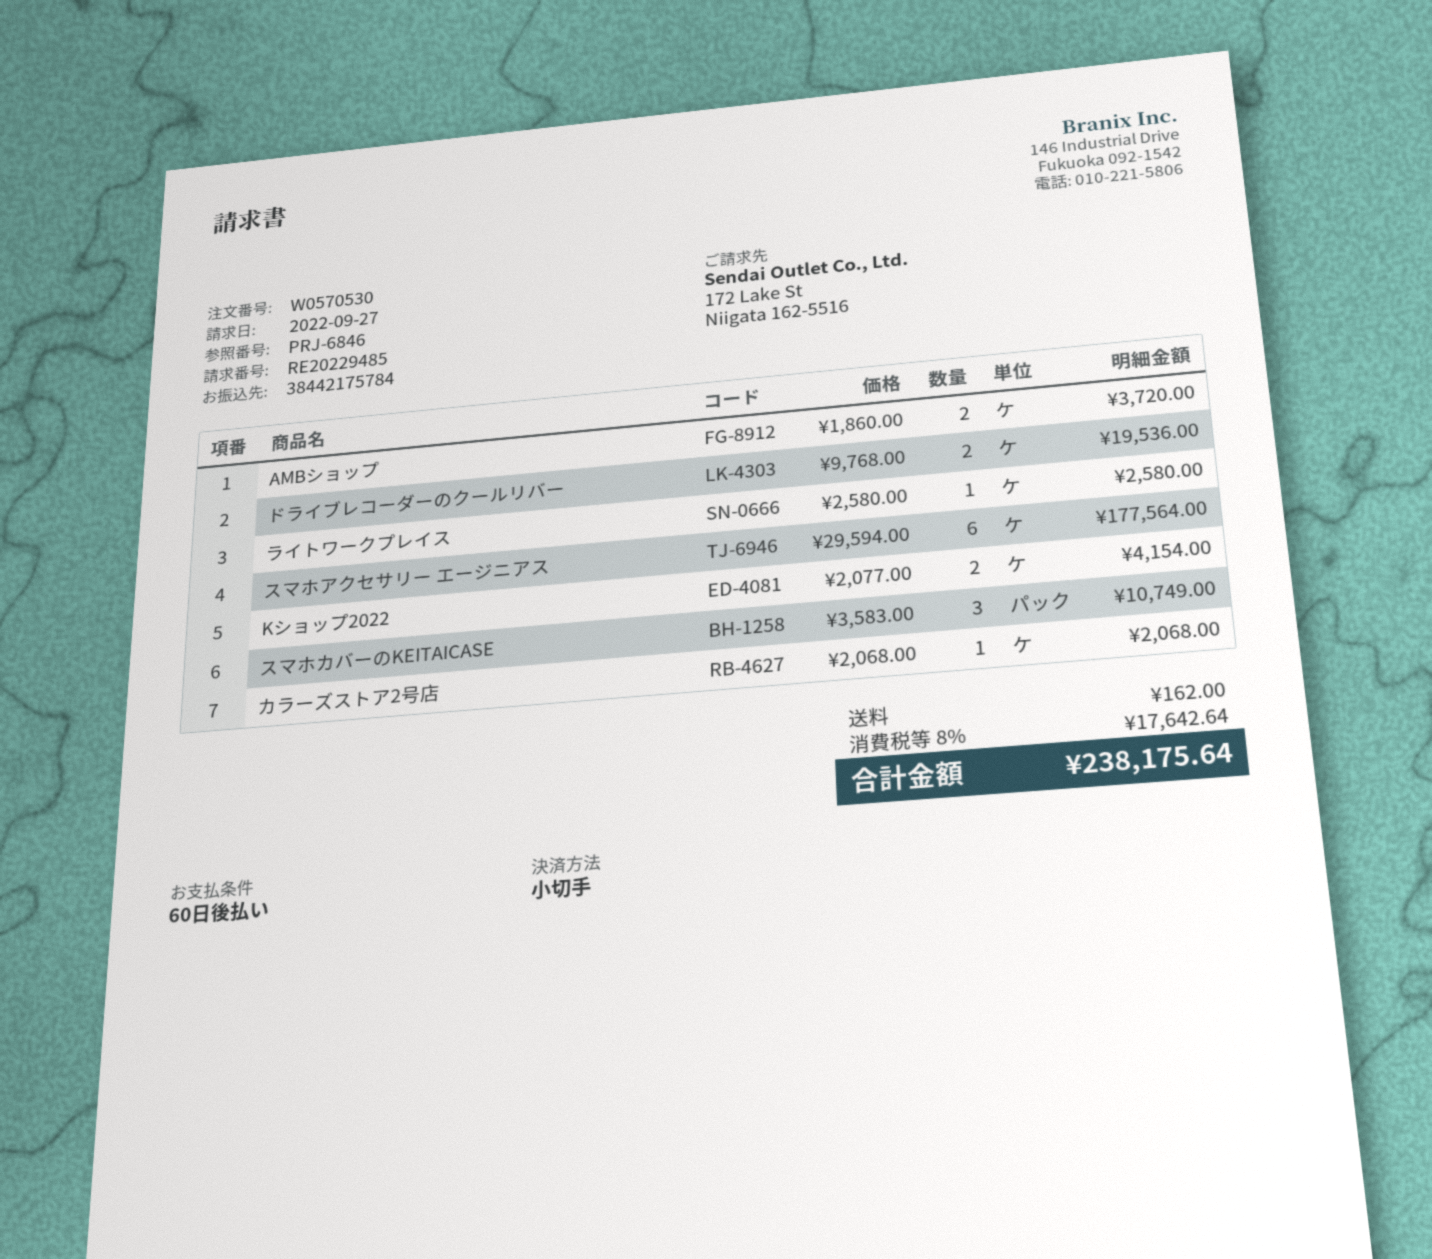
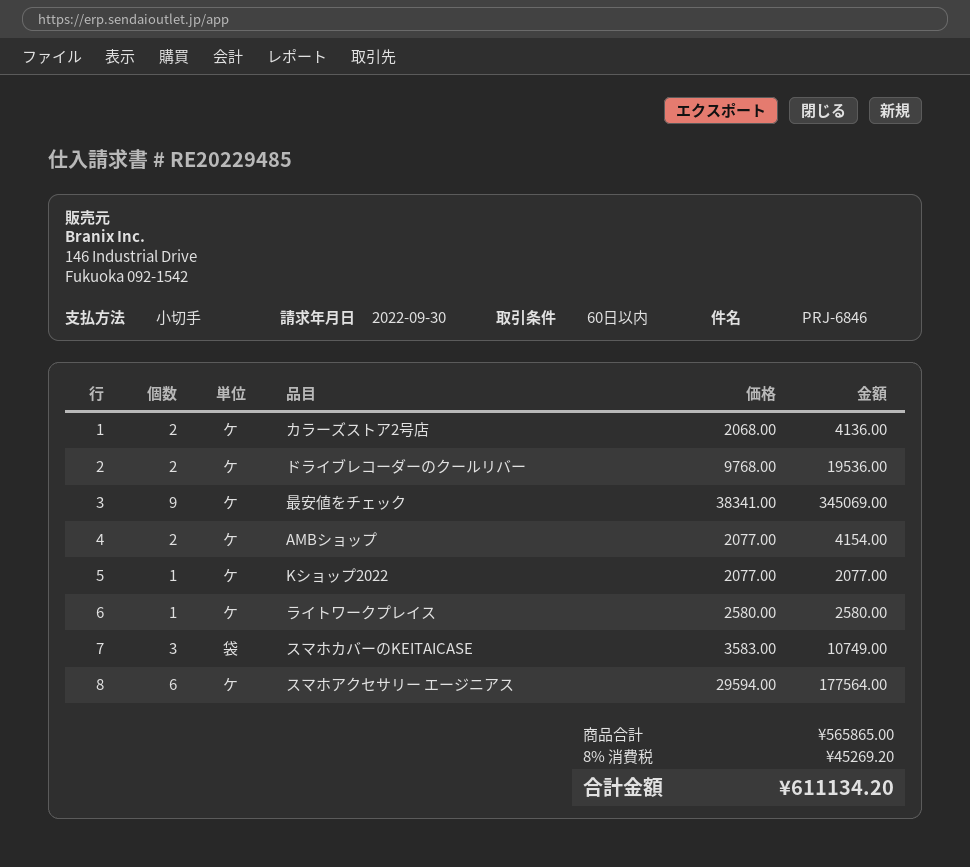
invoice date: 2022-09-27 -> 2022-09-30
AMBショップ: 2 x 1860.00 = 3720.00 -> 2 x 2077.00 = 4154.00
Kショップ2022: 2 x 2077.00 = 4154.00 -> 1 x 2077.00 = 2077.00
カラーズストア2号店: 1 x 2068.00 = 2068.00 -> 2 x 2068.00 = 4136.00
最安値をチェック: none -> 9 x 38341.00 = 345069.00
shipping: 162.00 -> none
tax: 8% = 17642.64 -> 8% = 45269.20
total: 238175.64 -> 611134.20

